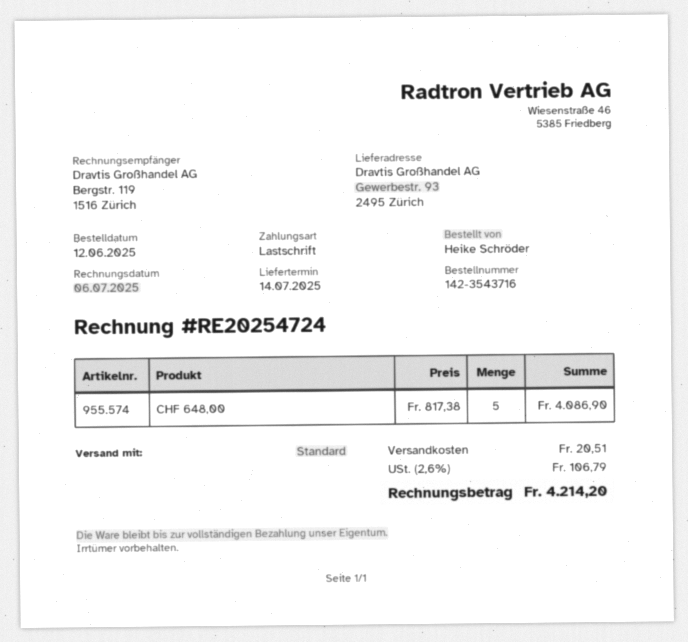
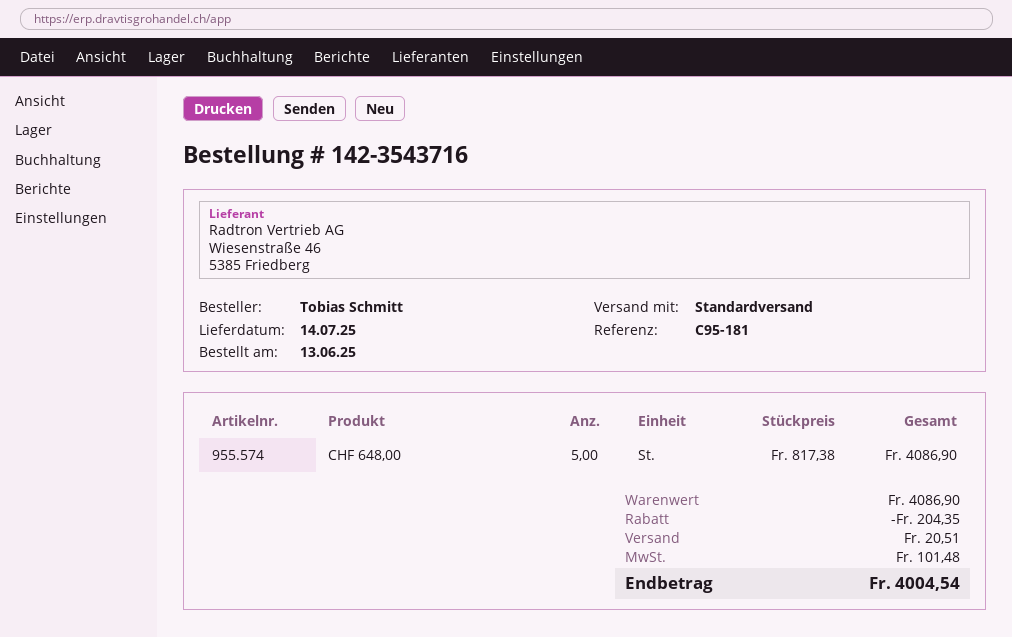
order date: 2025-06-12 -> 2025-06-13
ordered by: Heike Schröder -> Tobias Schmitt
discount: none -> 204.35
tax: 106.79 -> 101.48
total: 4214.20 -> 4004.54

